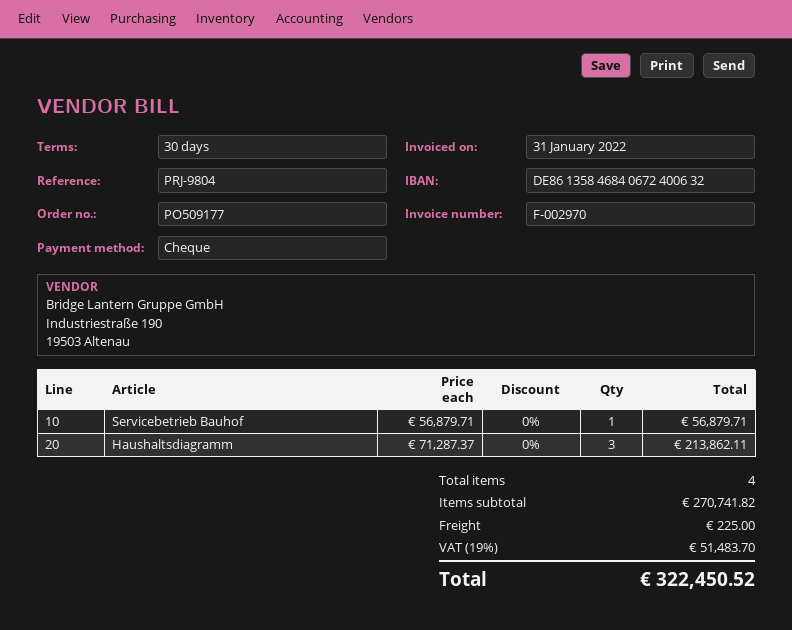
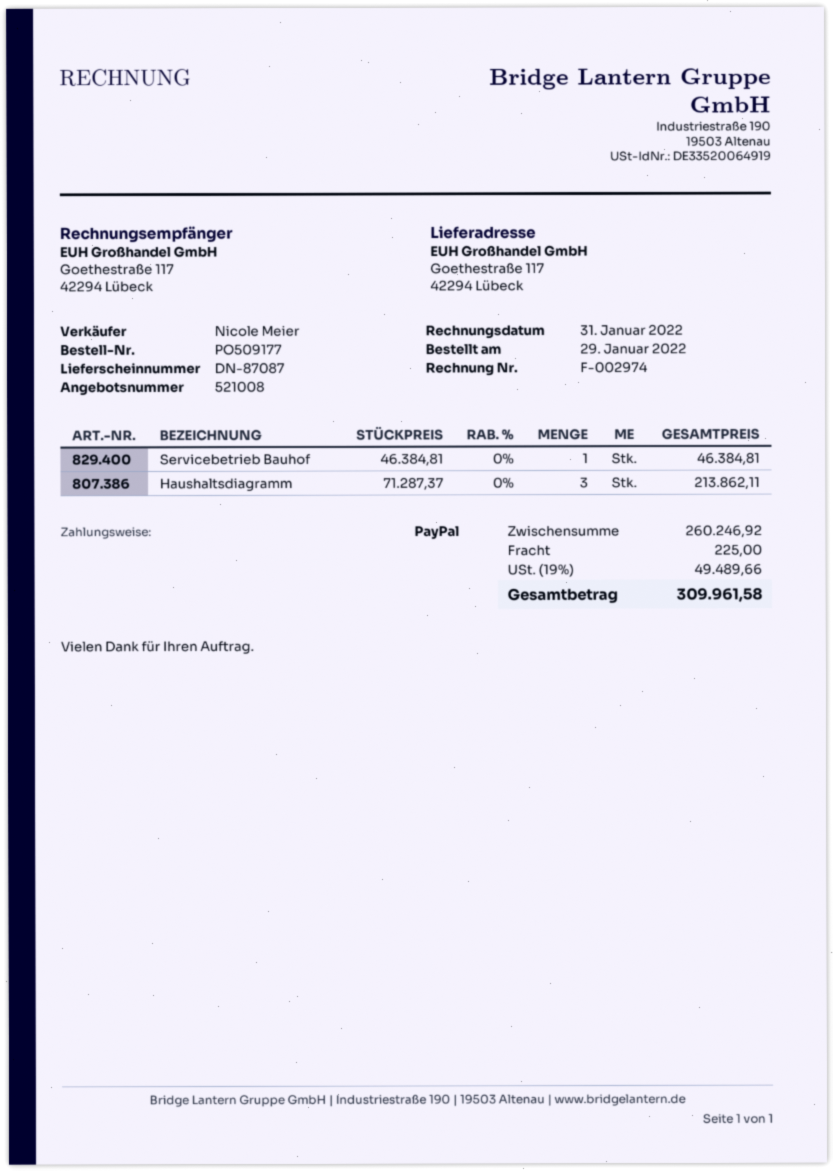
invoice number: F-002970 -> F-002974
payment method: cheque -> PayPal
Servicebetrieb Bauhof: 1 x 56879.71 = 56879.71 -> 1 x 46384.81 = 46384.81
subtotal: 270741.82 -> 260246.92
tax: 19% = 51483.70 -> 19% = 49489.66
total: 322450.52 -> 309961.58

